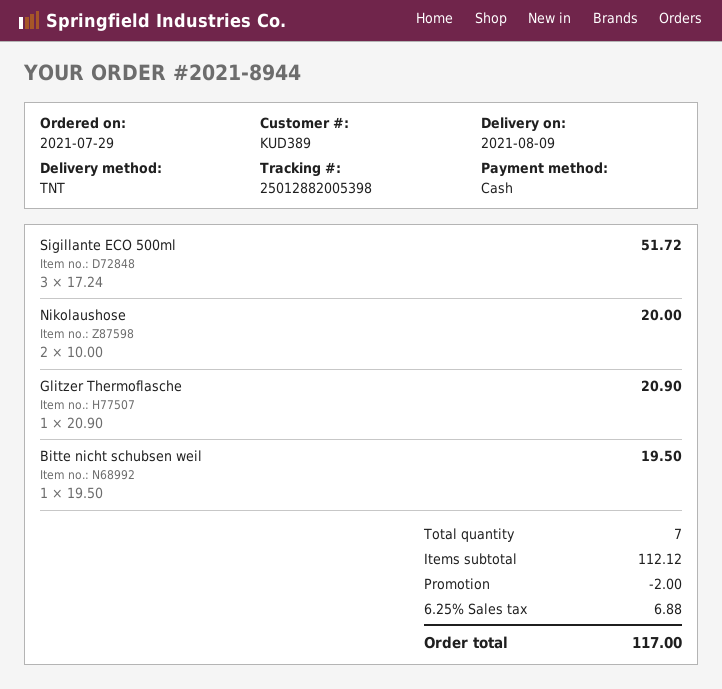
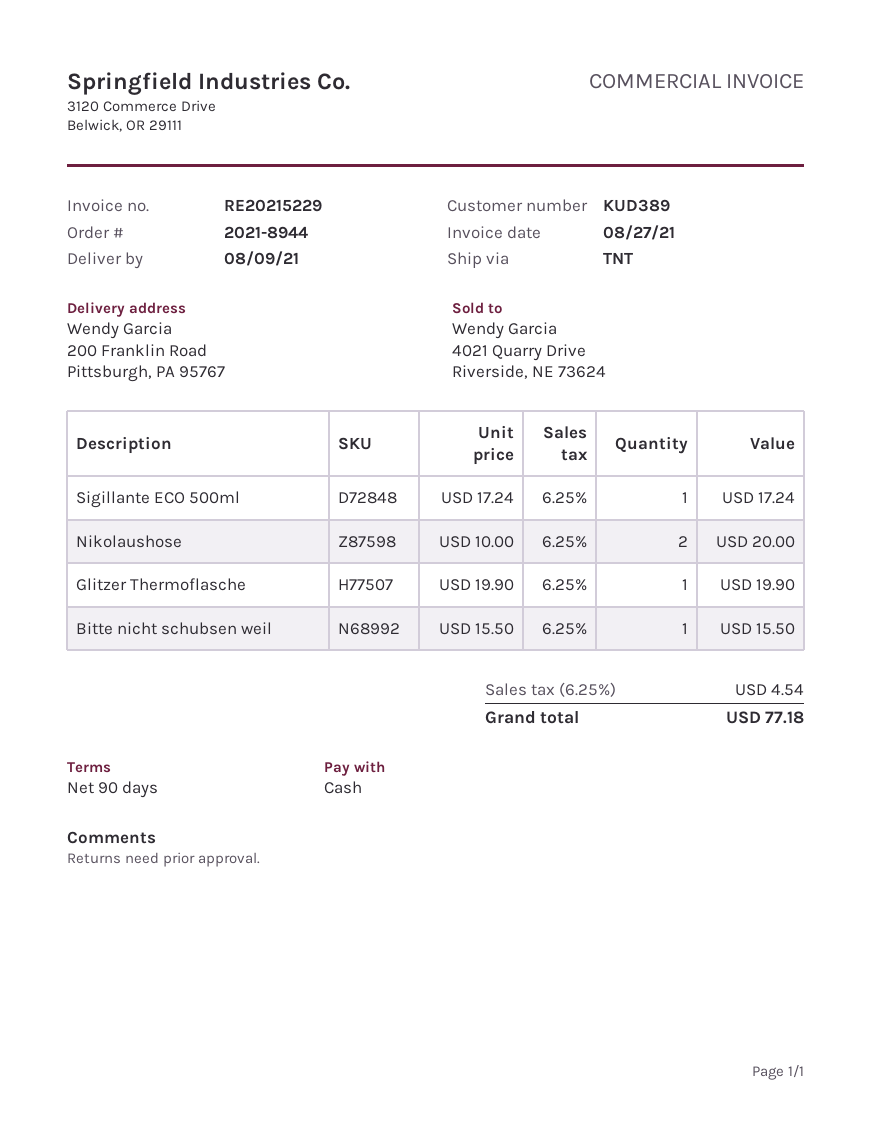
Sigillante ECO 500ml: 3 x 17.24 = 51.72 -> 1 x 17.24 = 17.24
Glitzer Thermoflasche: 1 x 20.90 = 20.90 -> 1 x 19.90 = 19.90
Bitte nicht schubsen weil: 1 x 19.50 = 19.50 -> 1 x 15.50 = 15.50
discount: 2.00 -> none
tax: 6.25% = 6.88 -> 6.25% = 4.54
total: 117.00 -> 77.18

